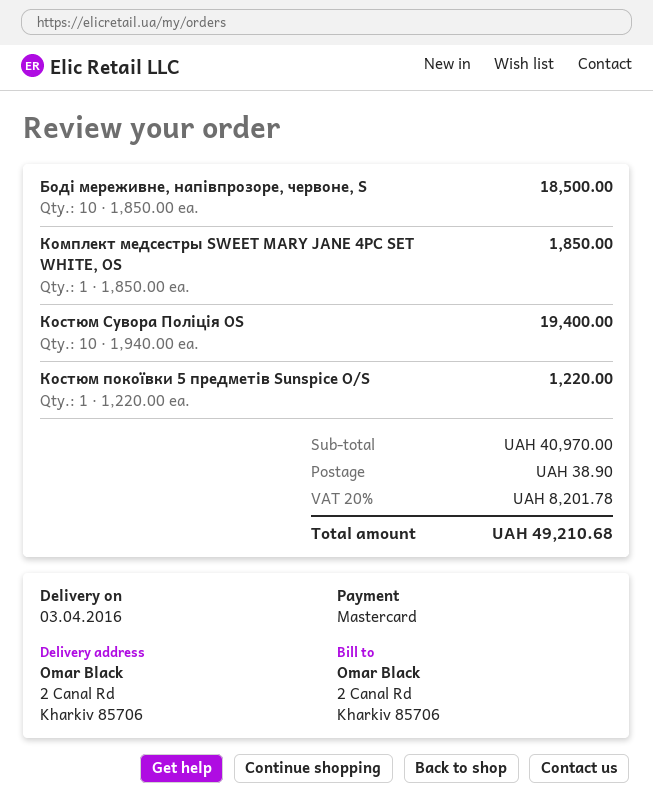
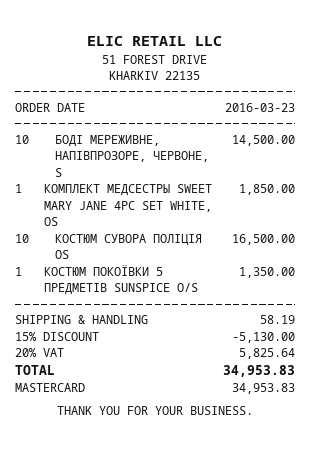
Боді мереживне, напівпрозоре, червоне, S: 10 for 18500.00 -> 10 for 14500.00
Костюм Сувора Поліція OS: 10 for 19400.00 -> 10 for 16500.00
Костюм покоївки 5 предметів Sunspice O/S: 1 for 1220.00 -> 1 for 1350.00
discount: none -> 15% = 5130.00
shipping: 38.90 -> 58.19
tax: 20% = 8201.78 -> 20% = 5825.64
total: 49210.68 -> 34953.83

